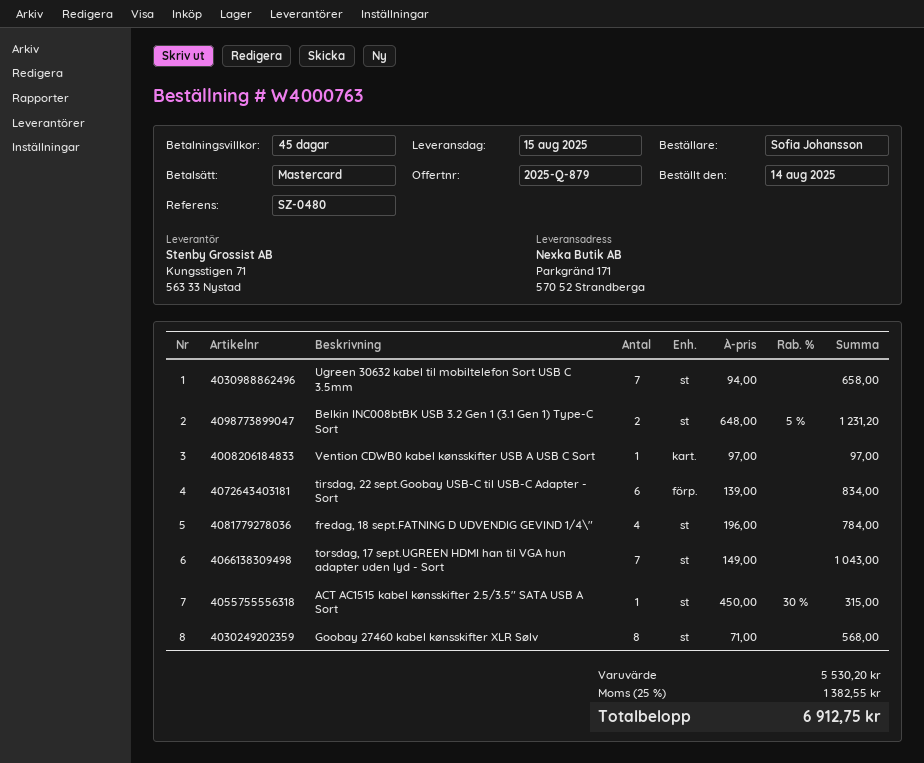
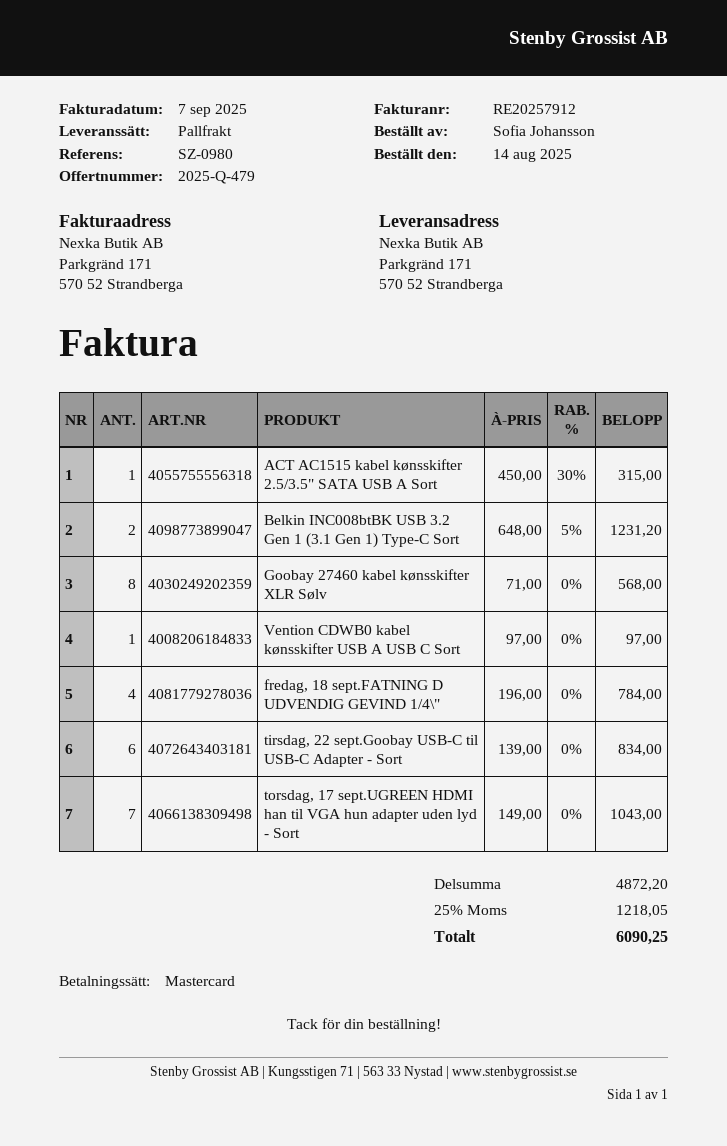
quote number: 2025-Q-879 -> 2025-Q-479
reference: SZ-0480 -> SZ-0980
Ugreen 30632 kabel til mobiltelefon Sort USB C 3.5mm: 7 x 94.00 = 658.00 -> none
subtotal: 5530.20 -> 4872.20
tax: 25% = 1382.55 -> 25% = 1218.05
total: 6912.75 -> 6090.25

